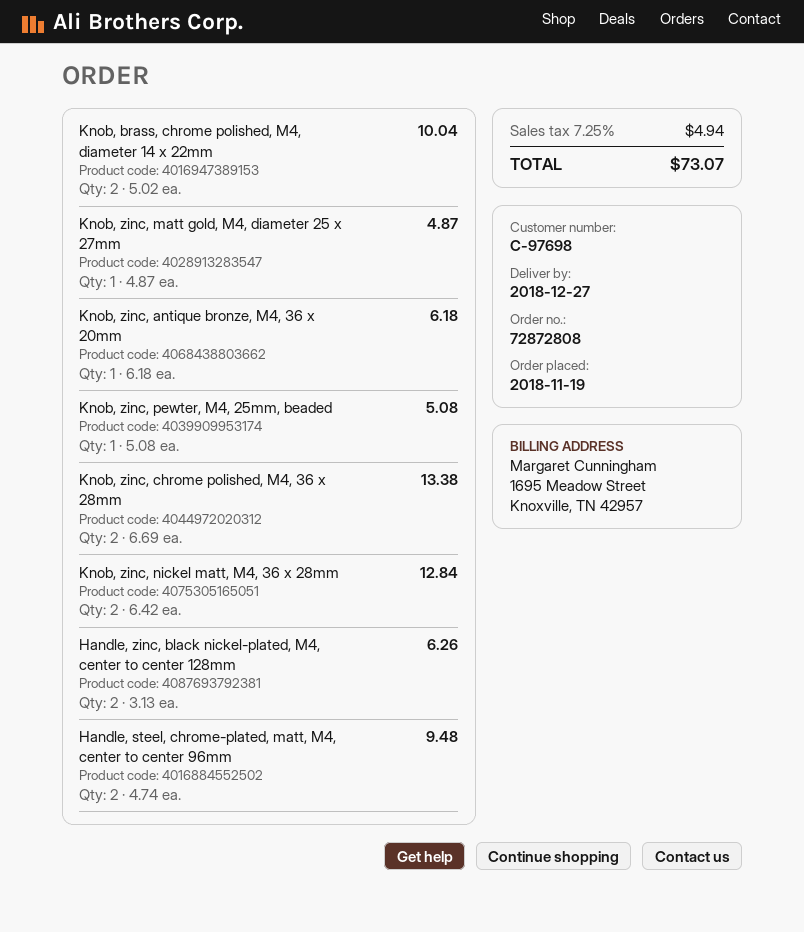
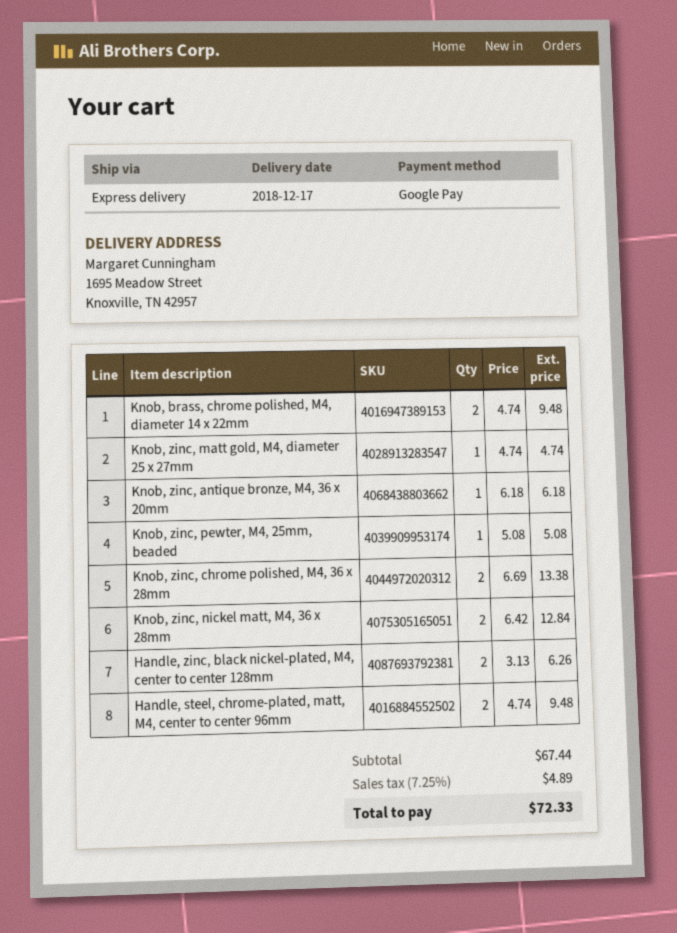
delivery date: 2018-12-27 -> 2018-12-17
Knob, brass, chrome polished, M4, diameter 14 x 22mm: 2 x 5.02 = 10.04 -> 2 x 4.74 = 9.48
Knob, zinc, matt gold, M4, diameter 25 x 27mm: 1 x 4.87 = 4.87 -> 1 x 4.74 = 4.74
tax: 7.25% = 4.94 -> 7.25% = 4.89
total: 73.07 -> 72.33

